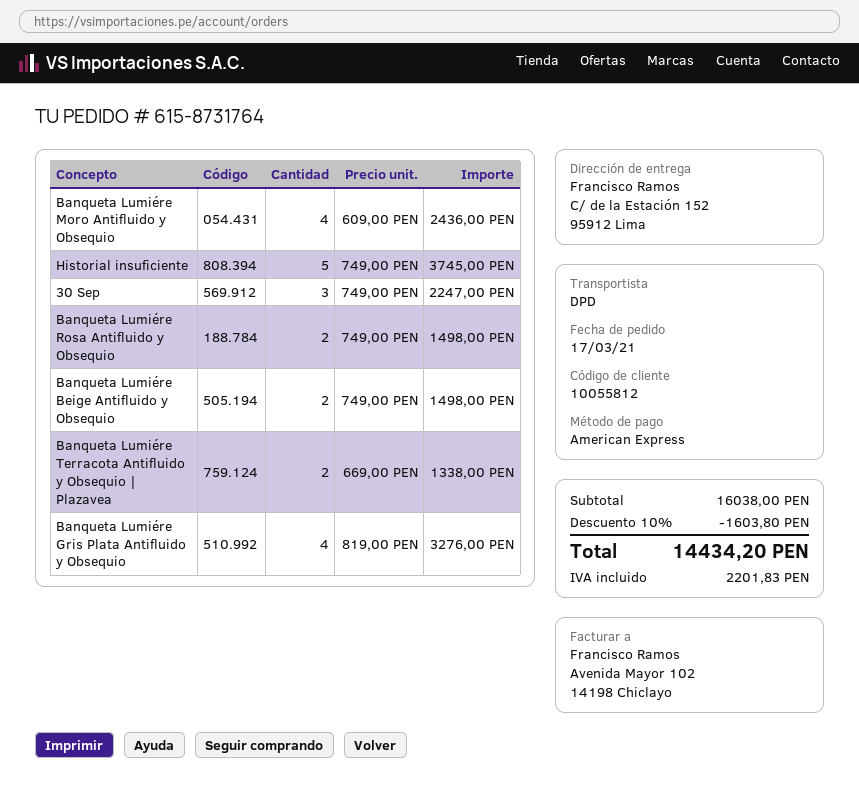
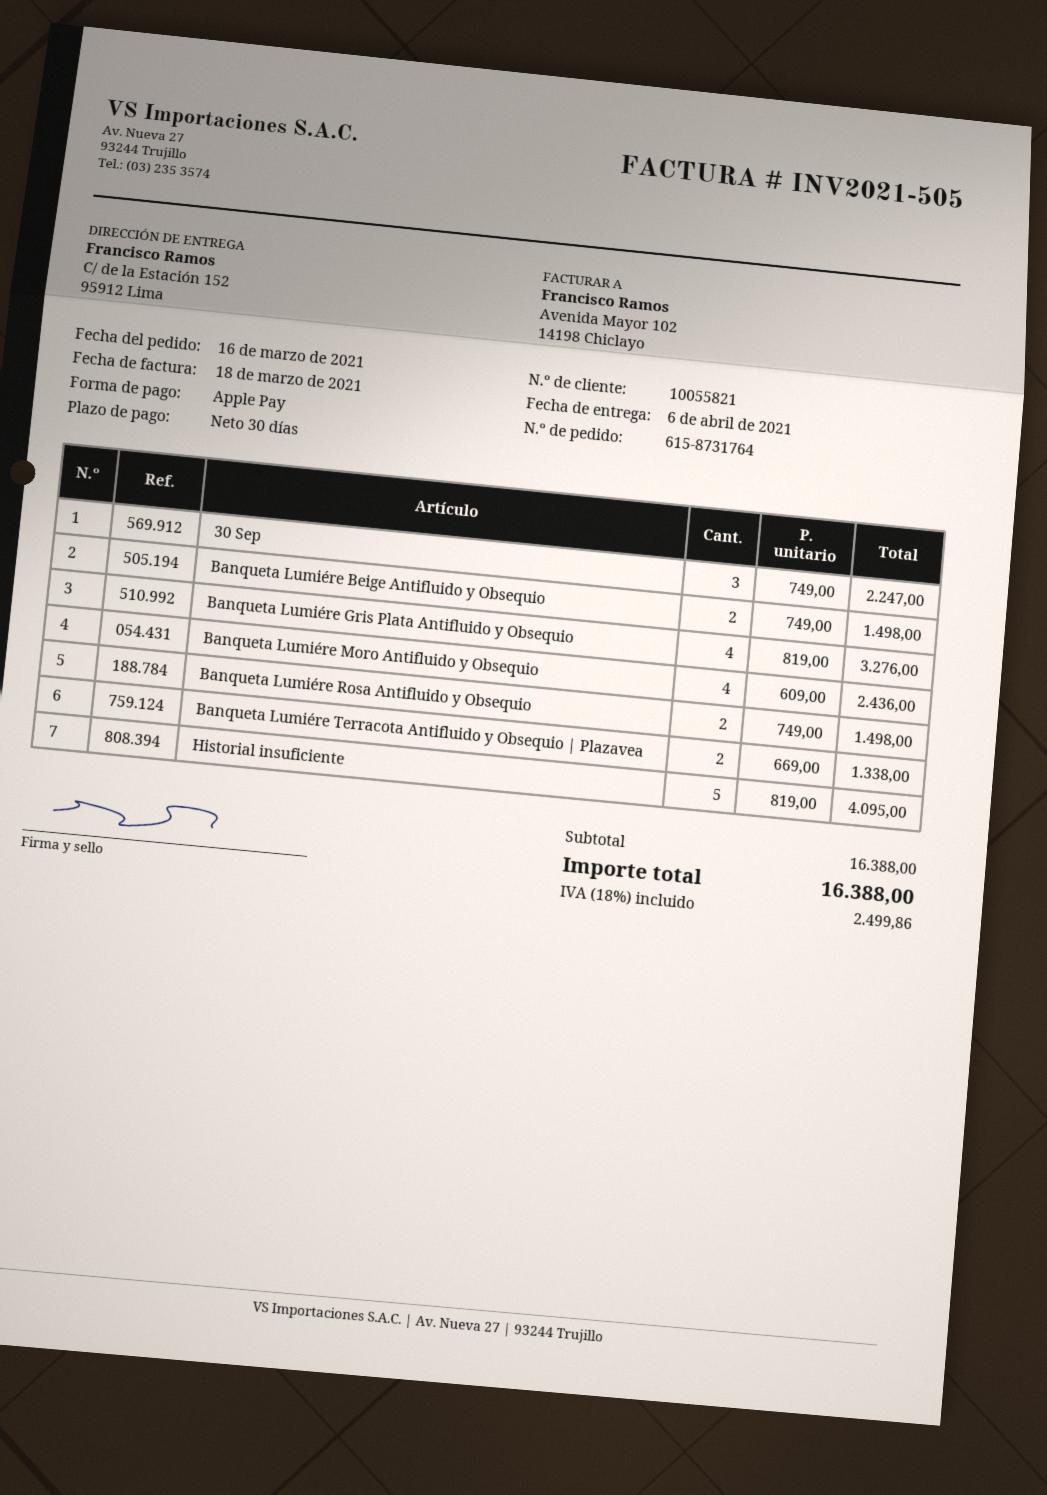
order date: 2021-03-17 -> 2021-03-16
customer number: 10055812 -> 10055821
payment method: American Express -> Apple Pay
Historial insuficiente: 5 x 749.00 = 3745.00 -> 5 x 819.00 = 4095.00
subtotal: 16038.00 -> 16388.00
discount: 10% = 1603.80 -> none
tax: 2201.83 -> 2499.86
total: 14434.20 -> 16388.00

